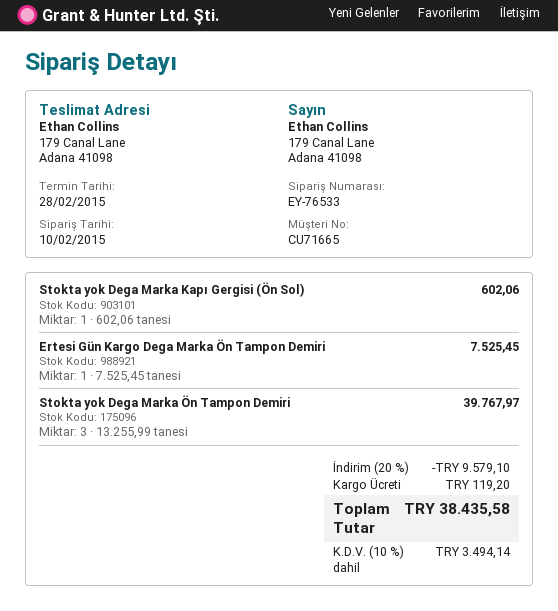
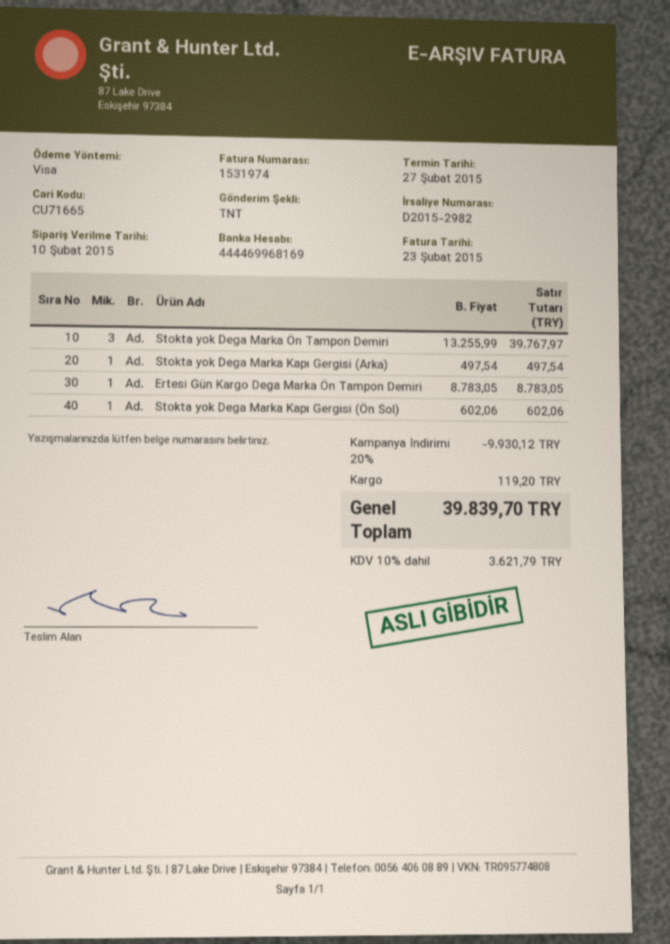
delivery date: 2015-02-28 -> 2015-02-27
Ertesi Gün Kargo Dega Marka Ön Tampon Demiri: 1 x 7525.45 = 7525.45 -> 1 x 8783.05 = 8783.05
Stokta yok Dega Marka Kapı Gergisi (Arka): none -> 1 x 497.54 = 497.54
discount: 20% = 9579.10 -> 20% = 9930.12
tax: 10% = 3494.14 -> 10% = 3621.79
total: 38435.58 -> 39839.70

